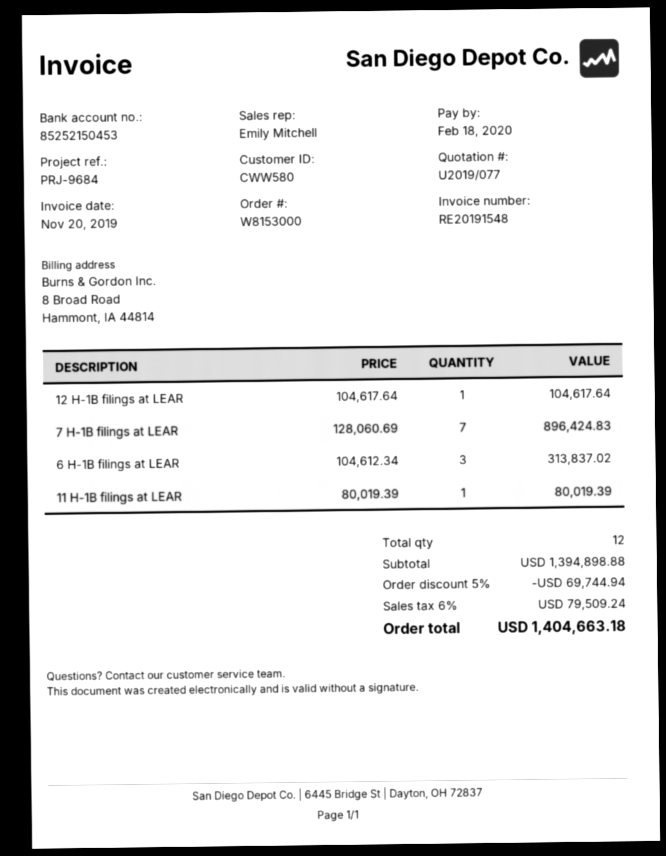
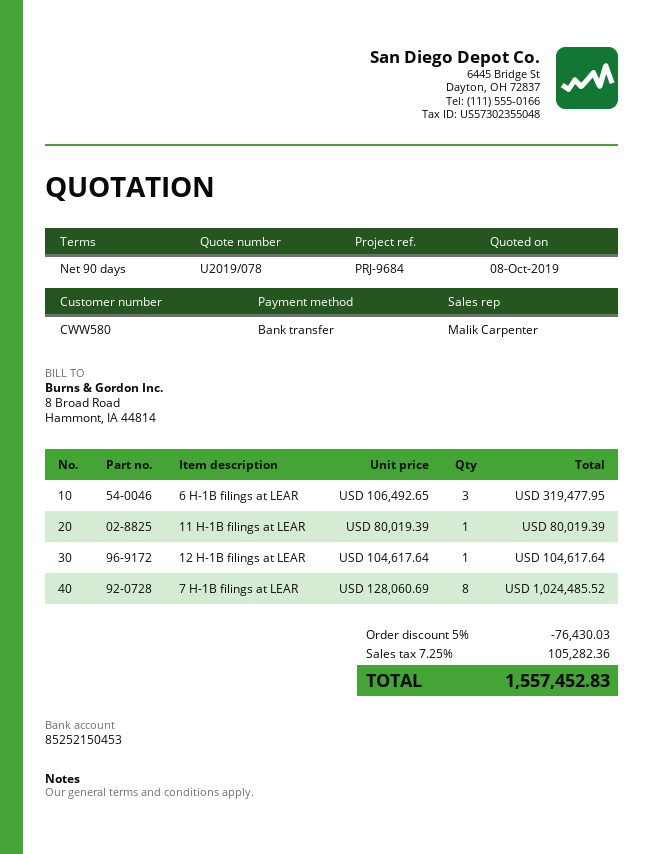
quote number: U2019/077 -> U2019/078
sales rep: Emily Mitchell -> Malik Carpenter
7 H-1B filings at LEAR: 7 x 128060.69 = 896424.83 -> 8 x 128060.69 = 1024485.52
6 H-1B filings at LEAR: 3 x 104612.34 = 313837.02 -> 3 x 106492.65 = 319477.95
discount: 5% = 69744.94 -> 5% = 76430.03
tax: 6% = 79509.24 -> 7.25% = 105282.36
total: 1404663.18 -> 1557452.83

